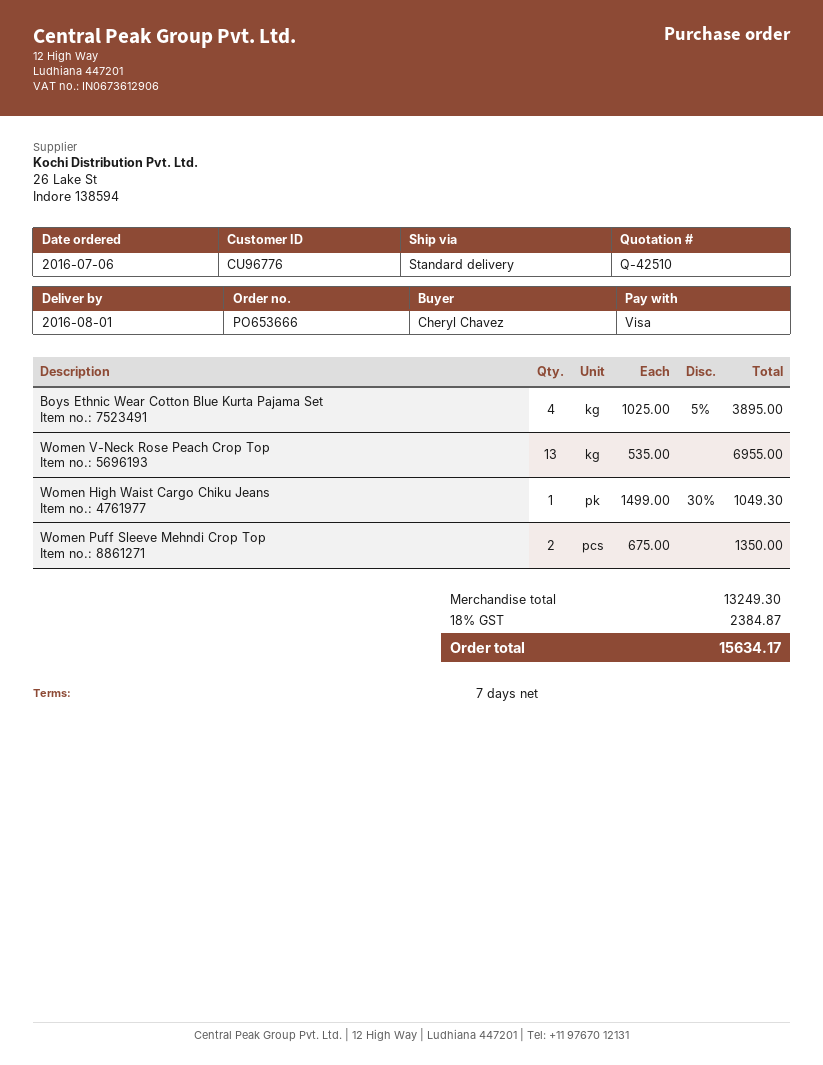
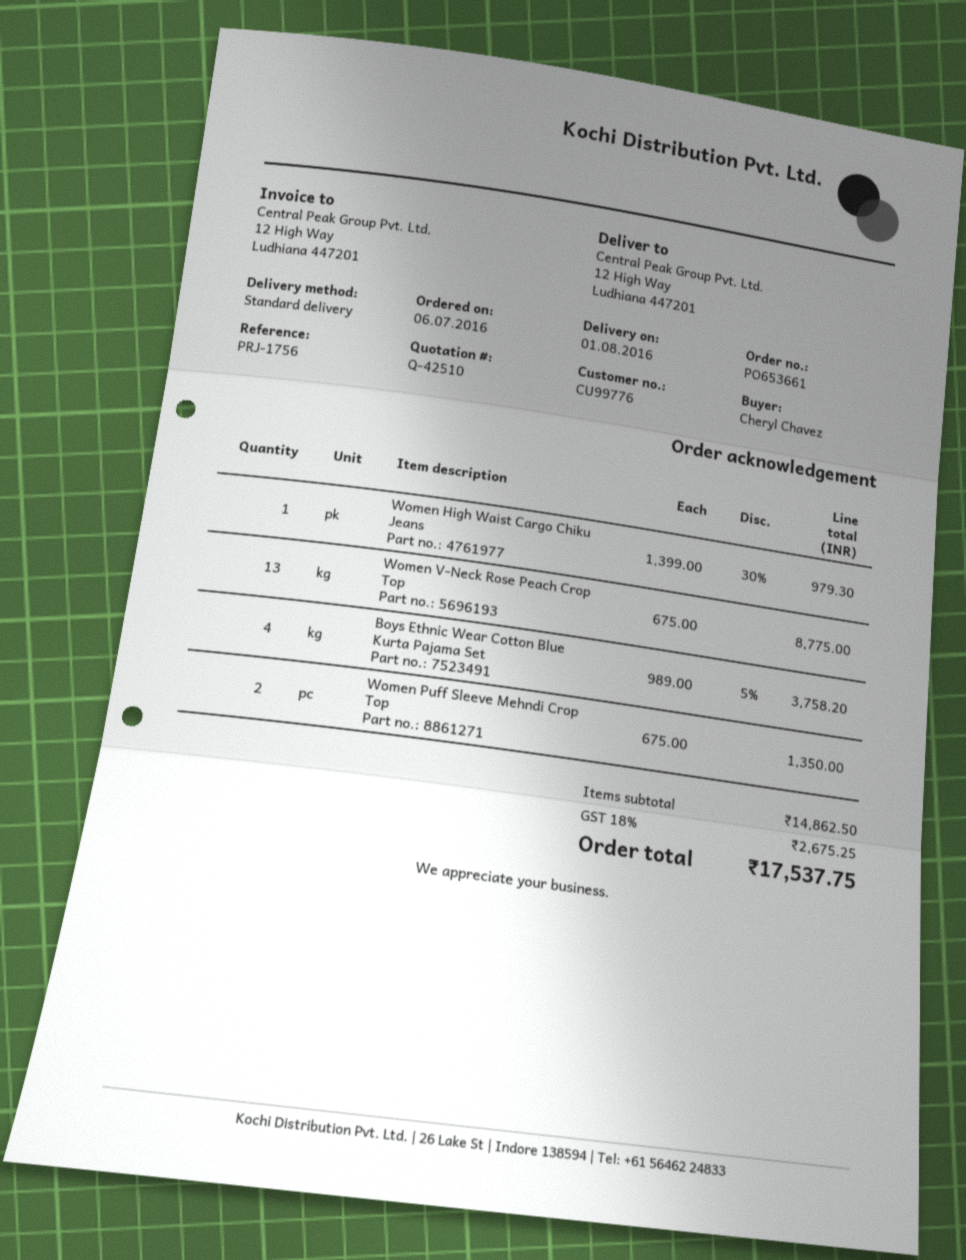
order number: PO653666 -> PO653661
customer number: CU96776 -> CU99776
Boys Ethnic Wear Cotton Blue Kurta Pajama Set: 4 x 1025.00 - 5% = 3895.00 -> 4 x 989.00 - 5% = 3758.20
Women V-Neck Rose Peach Crop Top: 13 x 535.00 = 6955.00 -> 13 x 675.00 = 8775.00
Women High Waist Cargo Chiku Jeans: 1 x 1499.00 - 30% = 1049.30 -> 1 x 1399.00 - 30% = 979.30
subtotal: 13249.30 -> 14862.50
tax: 18% = 2384.87 -> 18% = 2675.25
total: 15634.17 -> 17537.75

